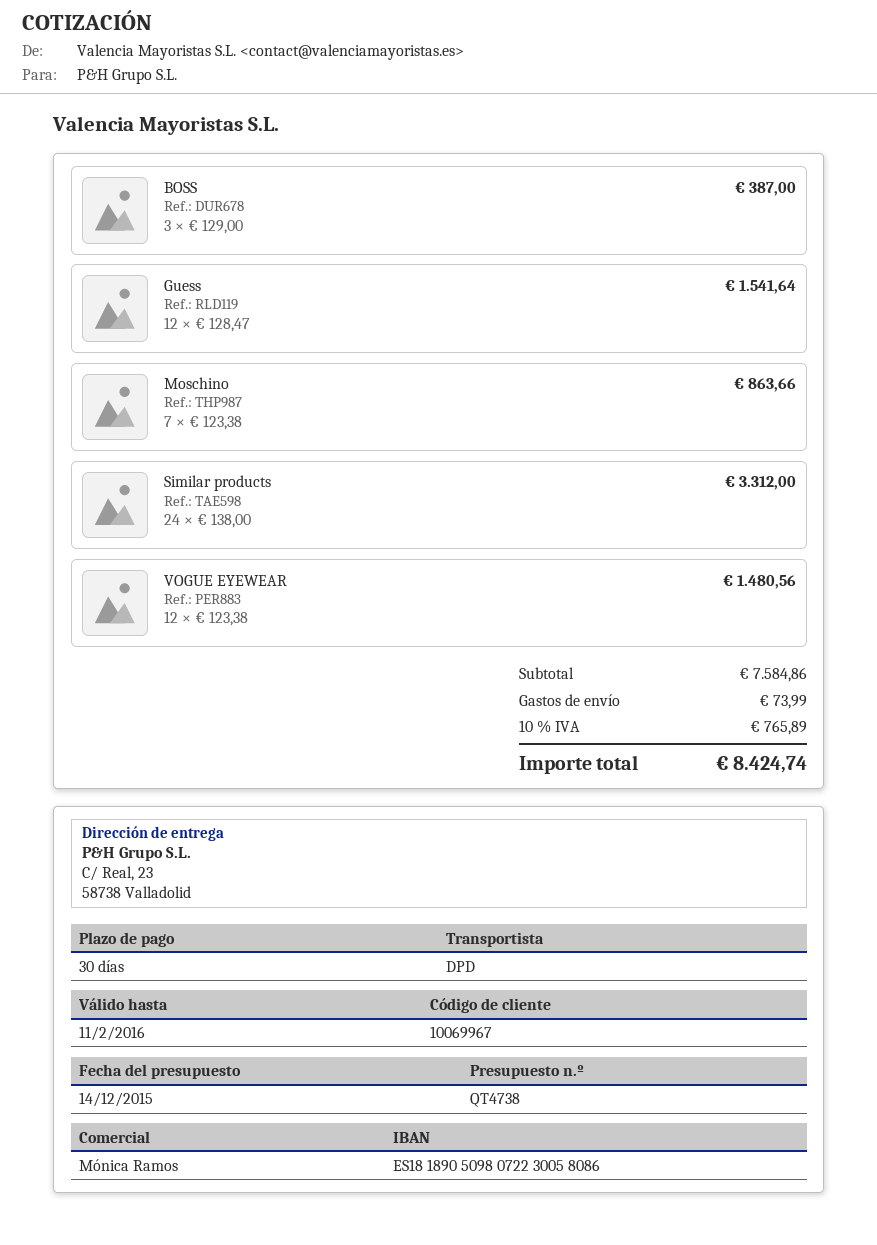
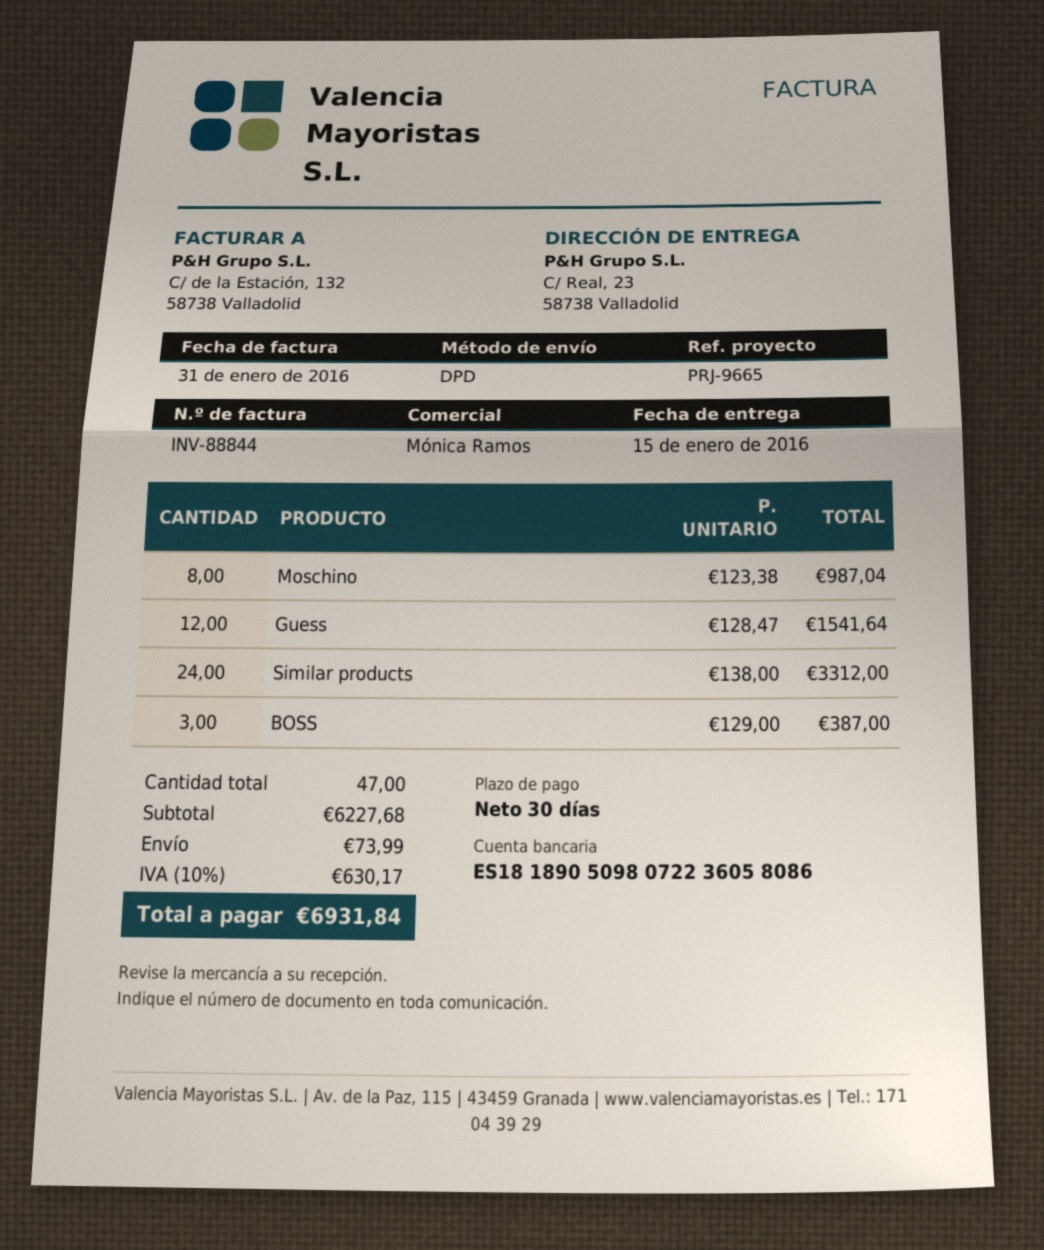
bank account: ES1818905098072230058086 -> ES1818905098072236058086
Moschino: 7 x 123.38 = 863.66 -> 8 x 123.38 = 987.04
VOGUE EYEWEAR: 12 x 123.38 = 1480.56 -> none
subtotal: 7584.86 -> 6227.68
tax: 10% = 765.89 -> 10% = 630.17
total: 8424.74 -> 6931.84

